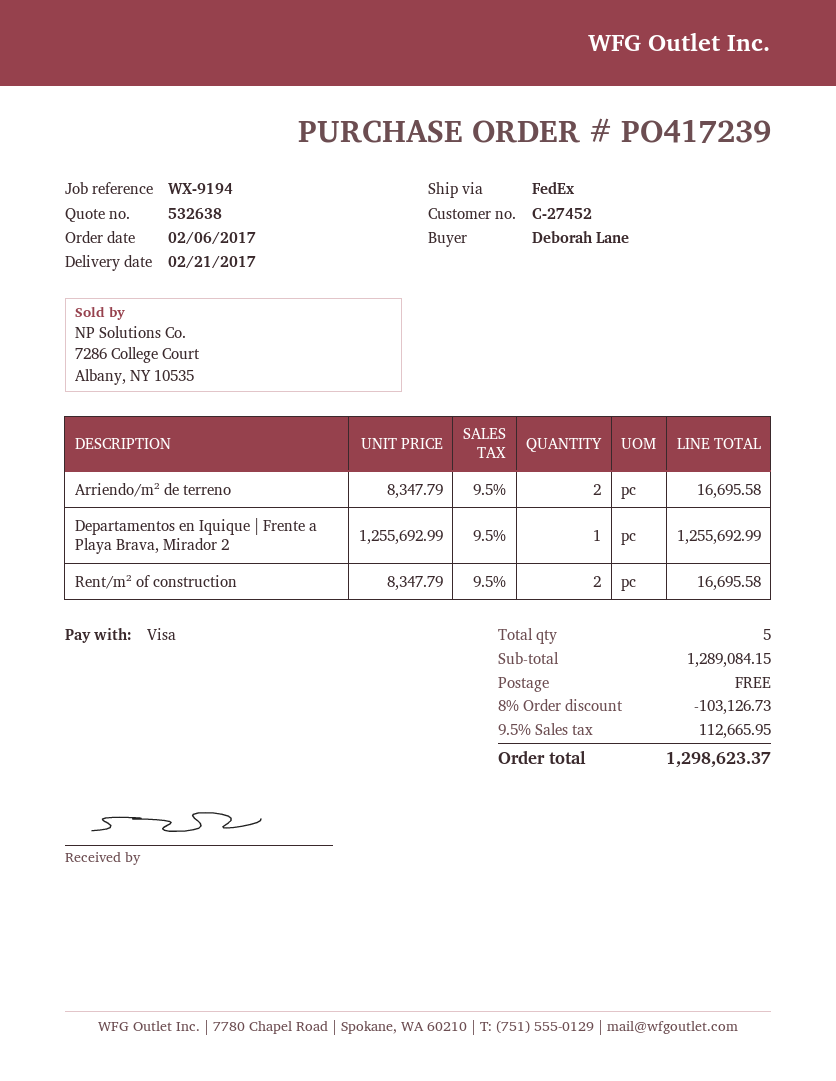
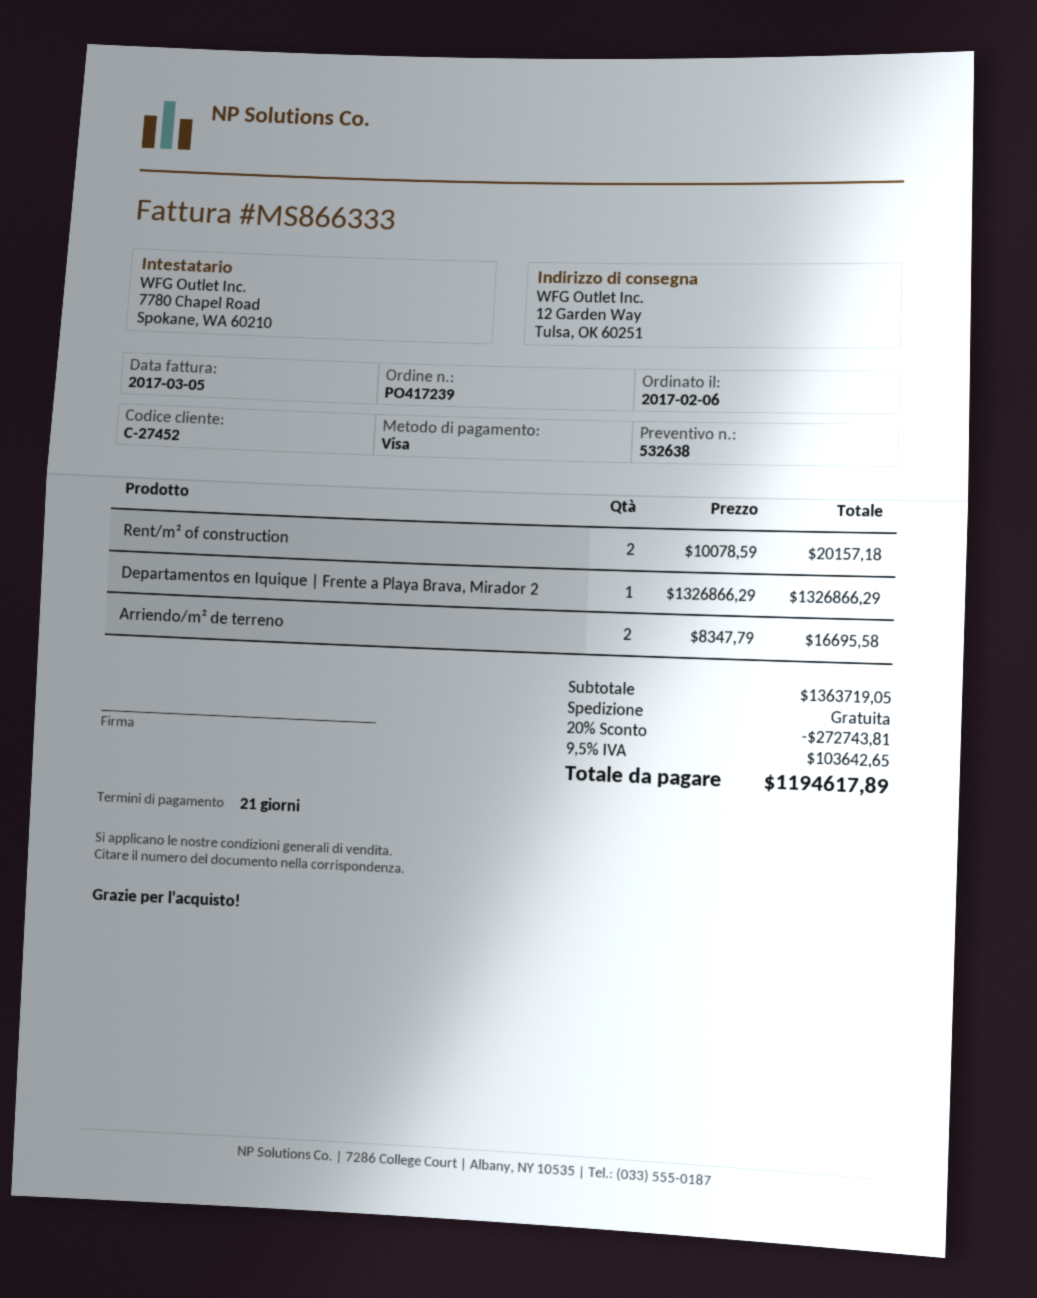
Departamentos en Iquique | Frente a Playa Brava, Mirador 2: 1 x 1255692.99 = 1255692.99 -> 1 x 1326866.29 = 1326866.29
Rent/m² of construction: 2 x 8347.79 = 16695.58 -> 2 x 10078.59 = 20157.18
subtotal: 1289084.15 -> 1363719.05
discount: 8% = 103126.73 -> 20% = 272743.81
tax: 9.5% = 112665.95 -> 9.5% = 103642.65
total: 1298623.37 -> 1194617.89

